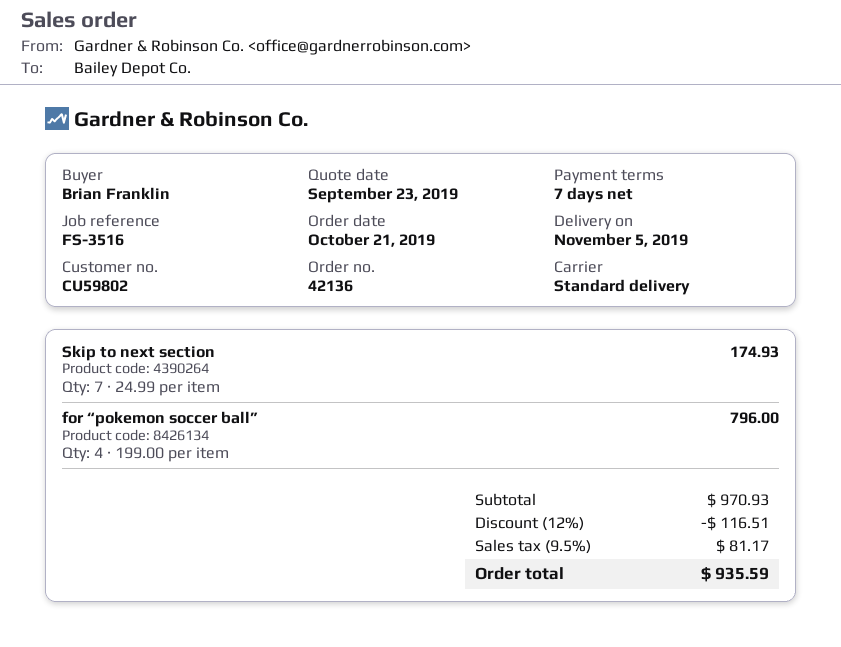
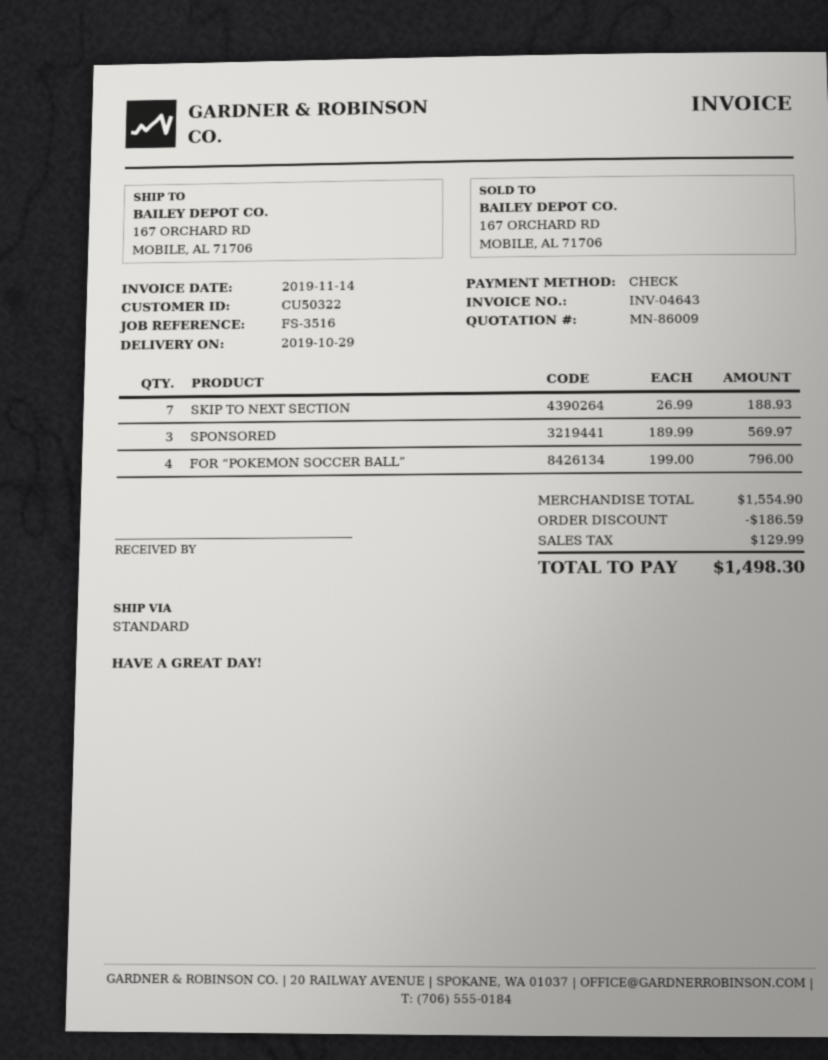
delivery date: 2019-11-05 -> 2019-10-29
customer number: CU59802 -> CU50322
Skip to next section: 7 x 24.99 = 174.93 -> 7 x 26.99 = 188.93
SPONSORED: none -> 3 x 189.99 = 569.97
subtotal: 970.93 -> 1554.90
discount: 116.51 -> 186.59
tax: 81.17 -> 129.99
total: 935.59 -> 1498.30

